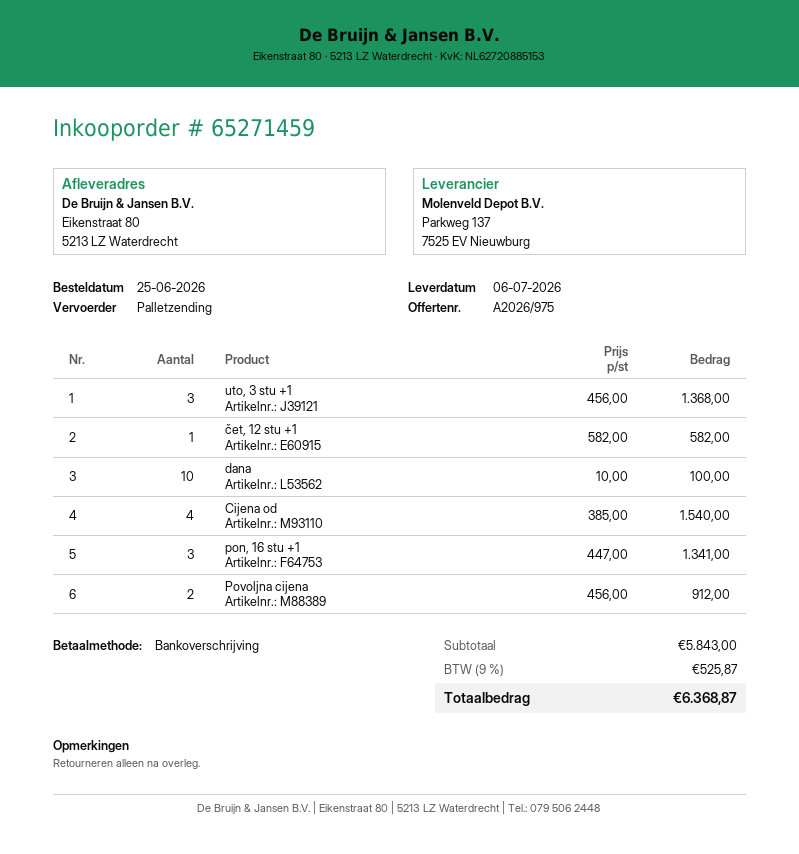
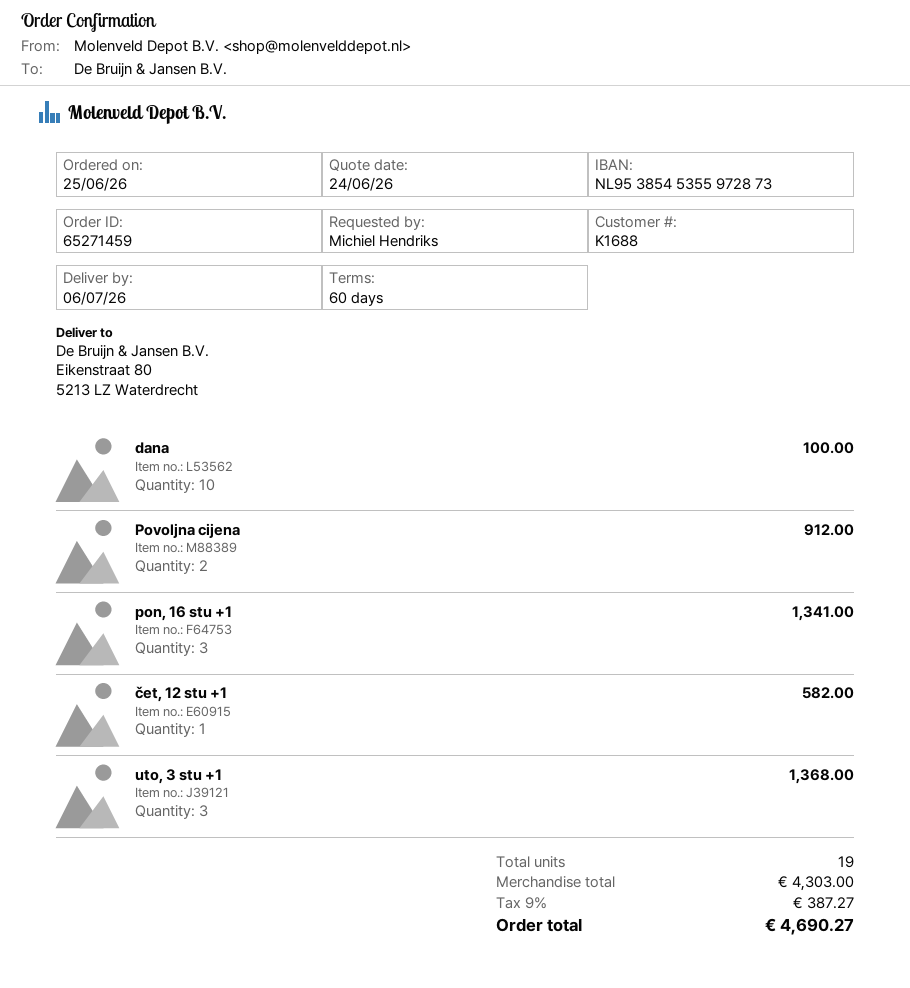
Cijena od: 4 for 1540.00 -> none
subtotal: 5843.00 -> 4303.00
tax: 9% = 525.87 -> 9% = 387.27
total: 6368.87 -> 4690.27

